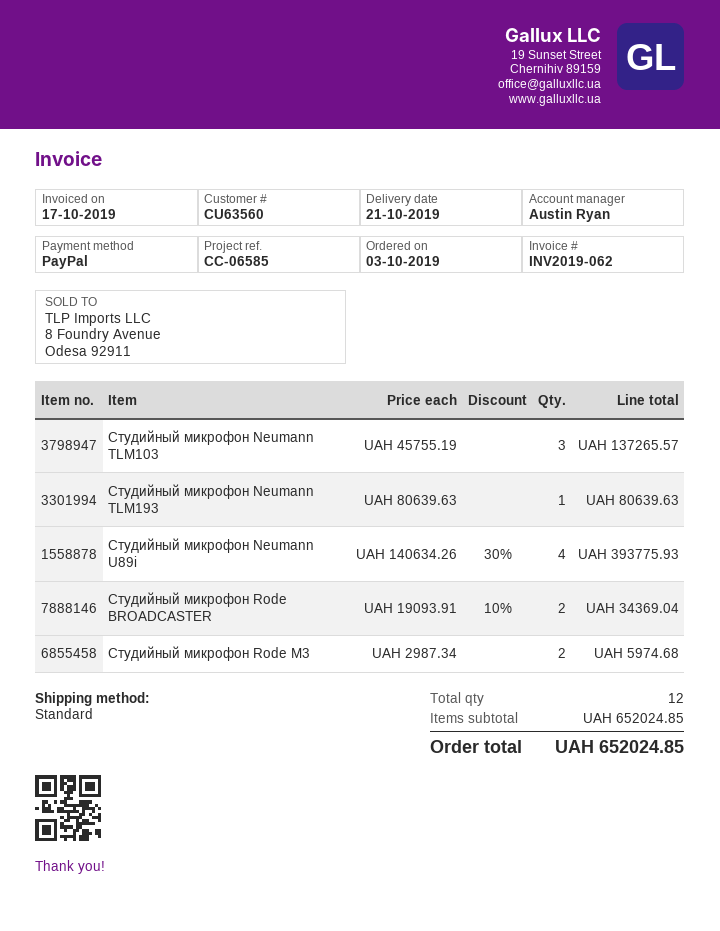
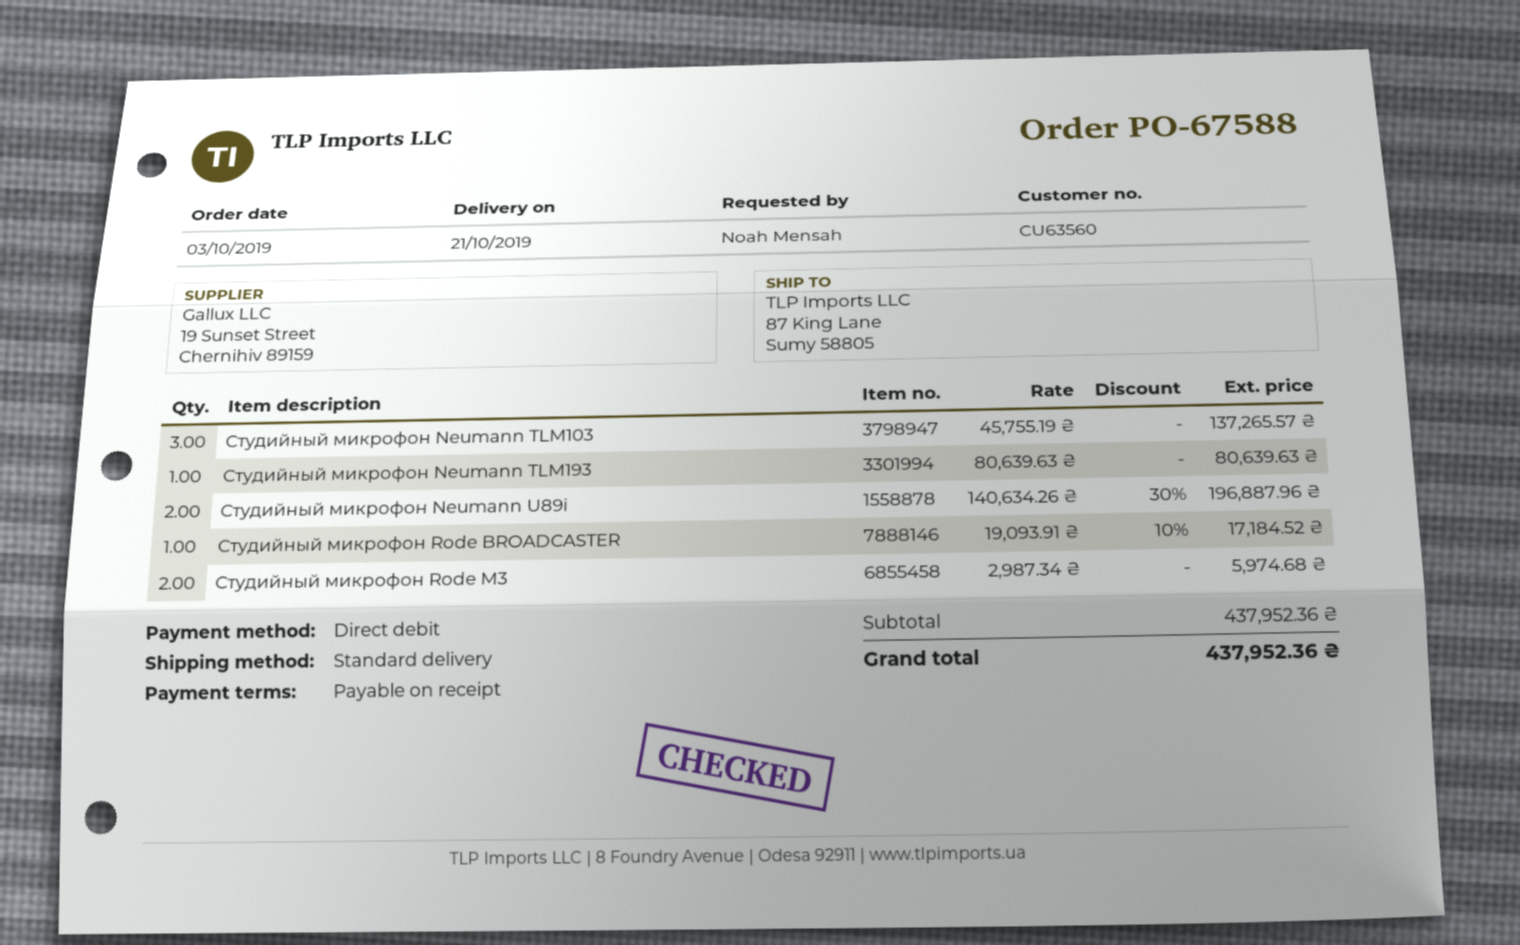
payment method: PayPal -> direct debit
Студийный микрофон Neumann U89i: 4 x 140634.26 - 30% = 393775.93 -> 2 x 140634.26 - 30% = 196887.96
Студийный микрофон Rode BROADCASTER: 2 x 19093.91 - 10% = 34369.04 -> 1 x 19093.91 - 10% = 17184.52
subtotal: 652024.85 -> 437952.36
total: 652024.85 -> 437952.36

